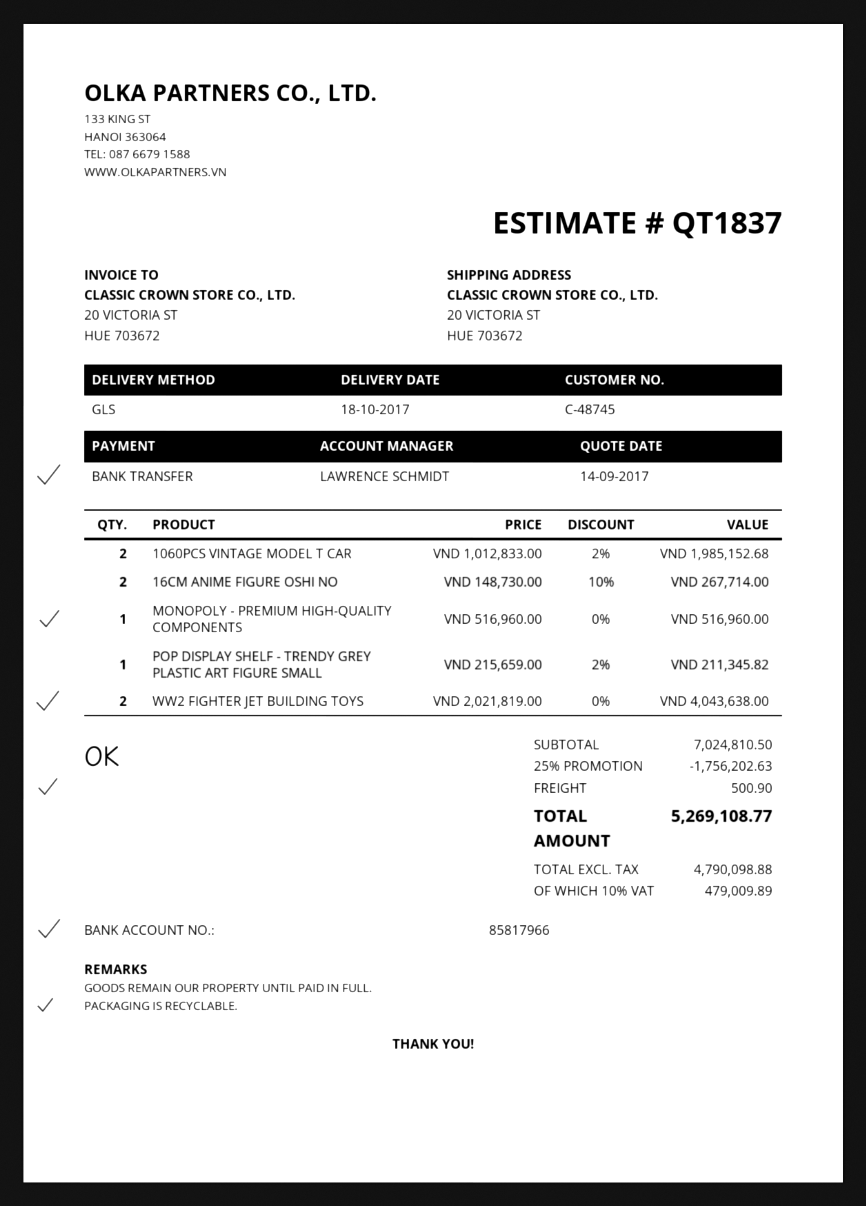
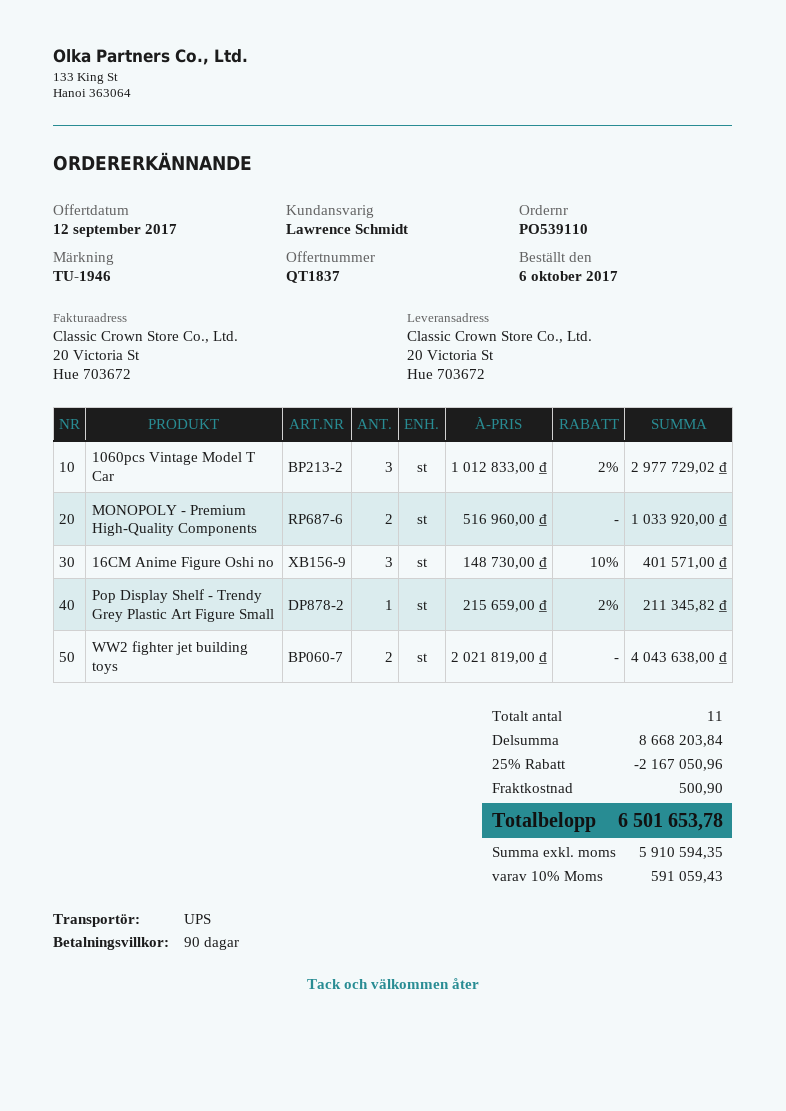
quote date: 2017-09-14 -> 2017-09-12
shipping method: GLS -> UPS
1060PCS VINTAGE MODEL T CAR: 2 x 1012833.00 - 2% = 1985152.68 -> 3 x 1012833.00 - 2% = 2977729.02
16CM ANIME FIGURE OSHI NO: 2 x 148730.00 - 10% = 267714.00 -> 3 x 148730.00 - 10% = 401571.00
MONOPOLY - PREMIUM HIGH-QUALITY COMPONENTS: 1 x 516960.00 = 516960.00 -> 2 x 516960.00 = 1033920.00
subtotal: 7024810.50 -> 8668203.84
discount: 25% = 1756202.63 -> 25% = 2167050.96
net: 4790098.88 -> 5910594.35
tax: 10% = 479009.89 -> 10% = 591059.43
total: 5269108.77 -> 6501653.78

